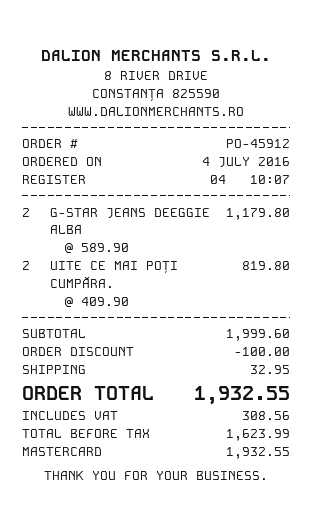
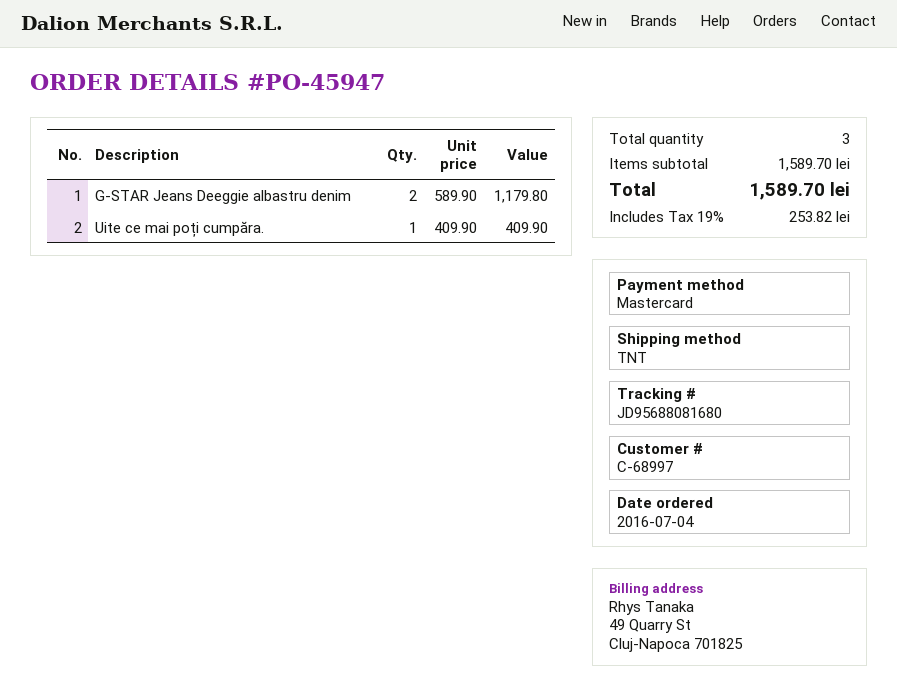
order number: PO-45912 -> PO-45947
UITE CE MAI POȚI CUMPĂRA.: 2 x 409.90 = 819.80 -> 1 x 409.90 = 409.90
subtotal: 1999.60 -> 1589.70
discount: 100.00 -> none
shipping: 32.95 -> none
tax: 308.56 -> 253.82
total: 1932.55 -> 1589.70

